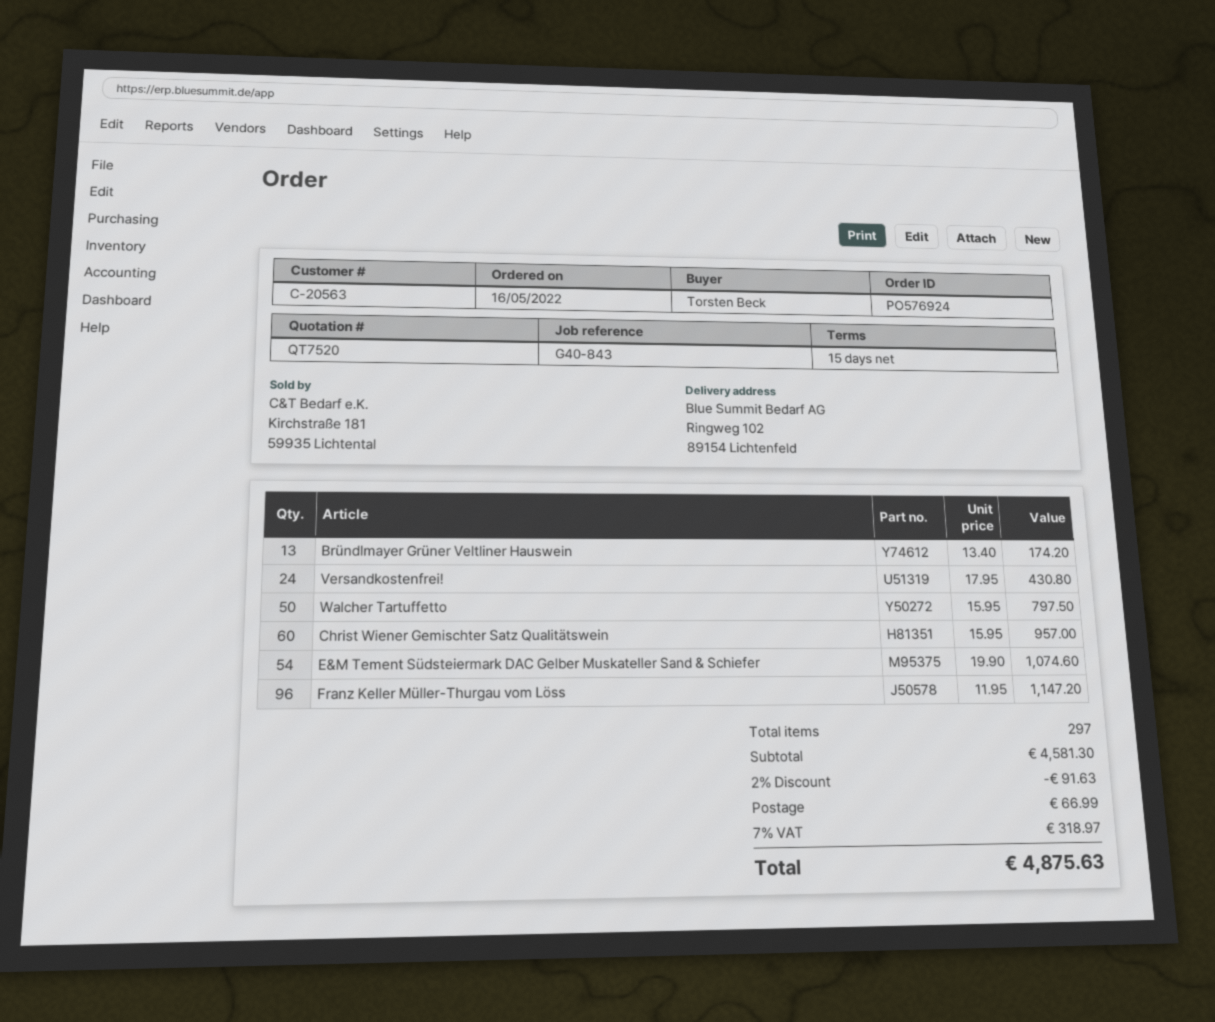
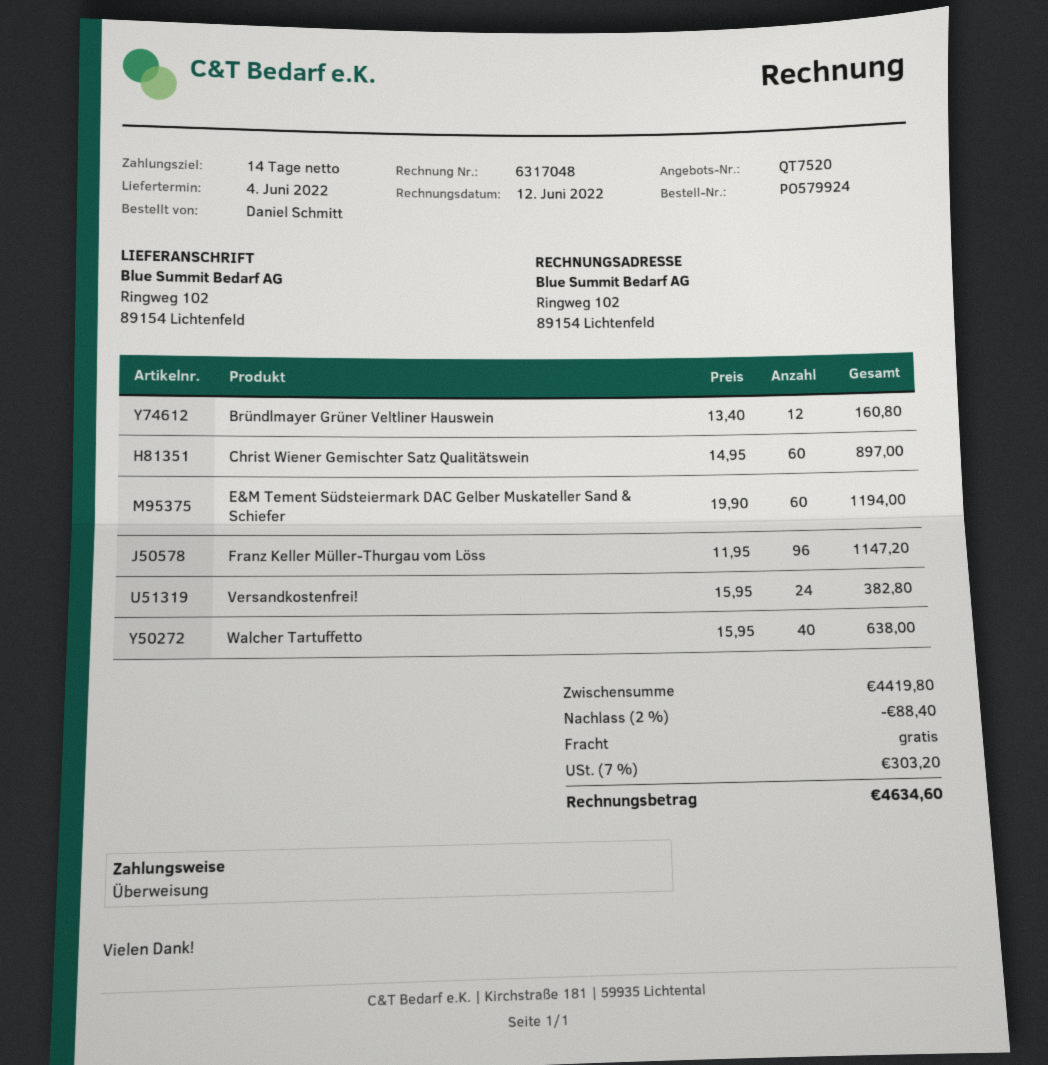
order number: PO576924 -> PO579924
payment terms: 15 days -> 14 days
ordered by: Torsten Beck -> Daniel Schmitt
Bründlmayer Grüner Veltliner Hauswein: 13 x 13.40 = 174.20 -> 12 x 13.40 = 160.80
Versandkostenfrei!: 24 x 17.95 = 430.80 -> 24 x 15.95 = 382.80
Walcher Tartuffetto: 50 x 15.95 = 797.50 -> 40 x 15.95 = 638.00
Christ Wiener Gemischter Satz Qualitätswein: 60 x 15.95 = 957.00 -> 60 x 14.95 = 897.00
E&M Tement Südsteiermark DAC Gelber Muskateller Sand & Schiefer: 54 x 19.90 = 1074.60 -> 60 x 19.90 = 1194.00
subtotal: 4581.30 -> 4419.80
discount: 2% = 91.63 -> 2% = 88.40
shipping: 66.99 -> 0.00
tax: 7% = 318.97 -> 7% = 303.20
total: 4875.63 -> 4634.60

